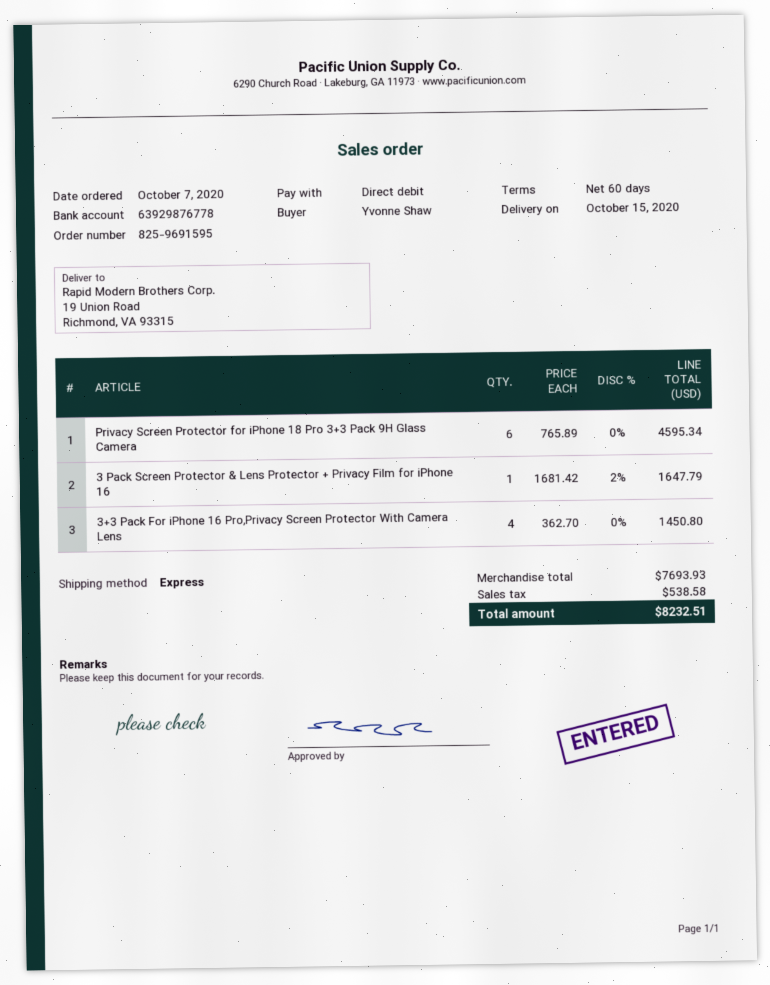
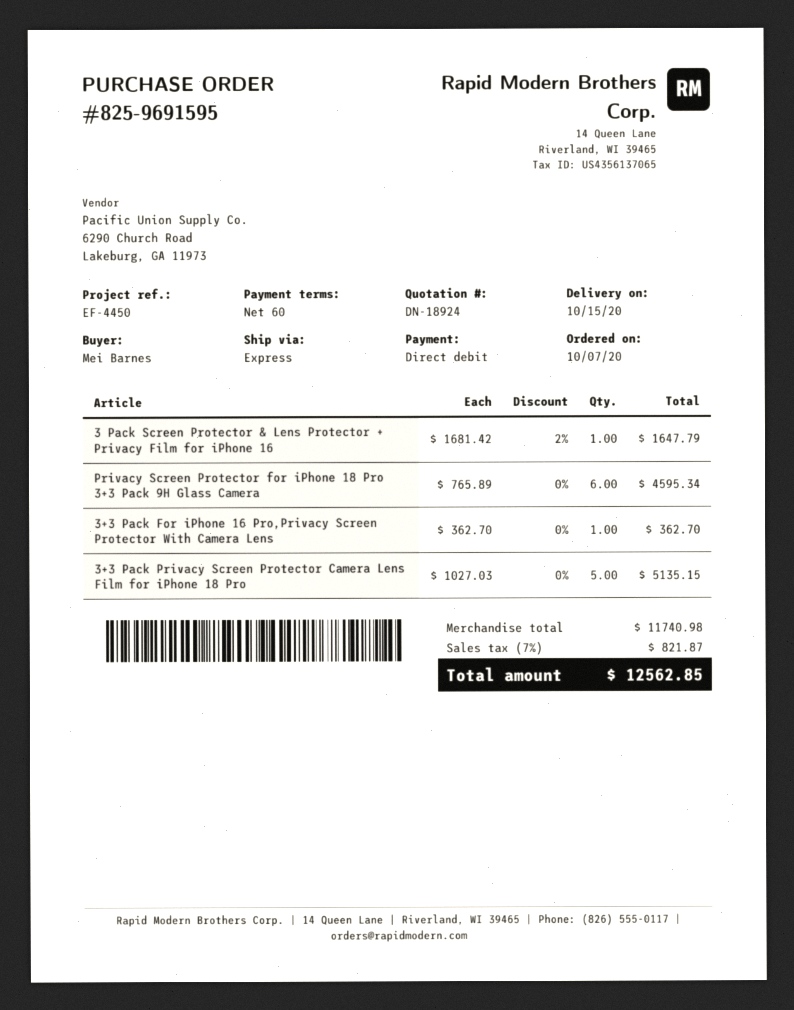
ordered by: Yvonne Shaw -> Mei Barnes
3+3 Pack For iPhone 16 Pro,Privacy Screen Protector With Camera Lens: 4 x 362.70 = 1450.80 -> 1 x 362.70 = 362.70
3+3 Pack Privacy Screen Protector Camera Lens Film for iPhone 18 Pro: none -> 5 x 1027.03 = 5135.15
subtotal: 7693.93 -> 11740.98
tax: 538.58 -> 821.87
total: 8232.51 -> 12562.85

